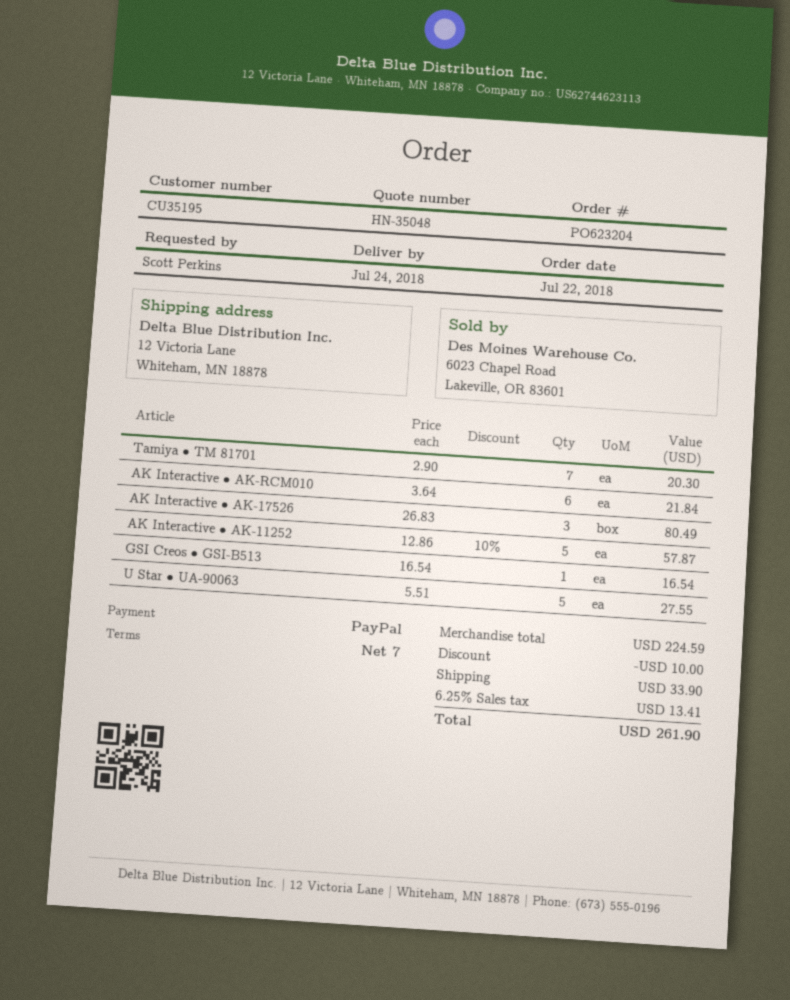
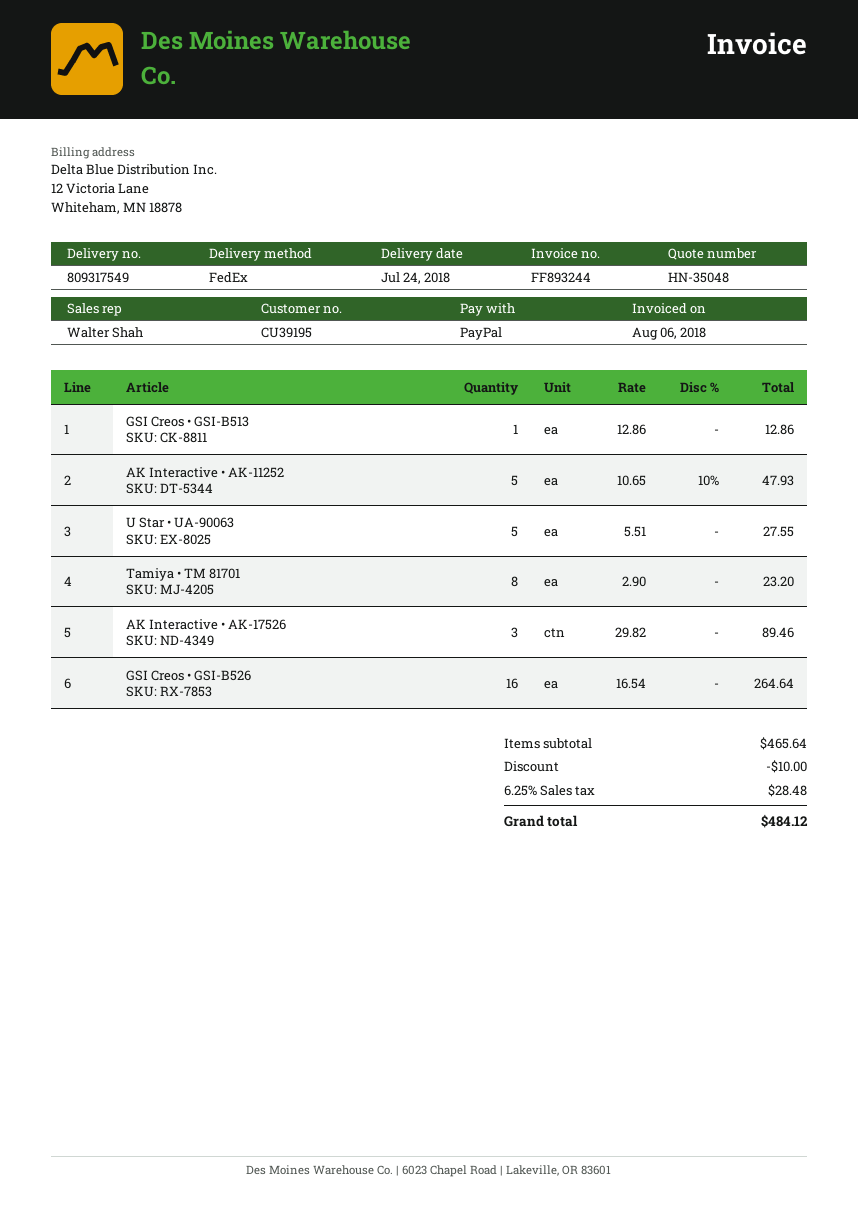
customer number: CU35195 -> CU39195
Tamiya • TM 81701: 7 x 2.90 = 20.30 -> 8 x 2.90 = 23.20
AK Interactive • AK-RCM010: 6 x 3.64 = 21.84 -> none
AK Interactive • AK-17526: 3 x 26.83 = 80.49 -> 3 x 29.82 = 89.46
AK Interactive • AK-11252: 5 x 12.86 - 10% = 57.87 -> 5 x 10.65 - 10% = 47.93
GSI Creos • GSI-B513: 1 x 16.54 = 16.54 -> 1 x 12.86 = 12.86
GSI Creos • GSI-B526: none -> 16 x 16.54 = 264.64
subtotal: 224.59 -> 465.64
shipping: 33.90 -> none
tax: 6.25% = 13.41 -> 6.25% = 28.48
total: 261.90 -> 484.12

